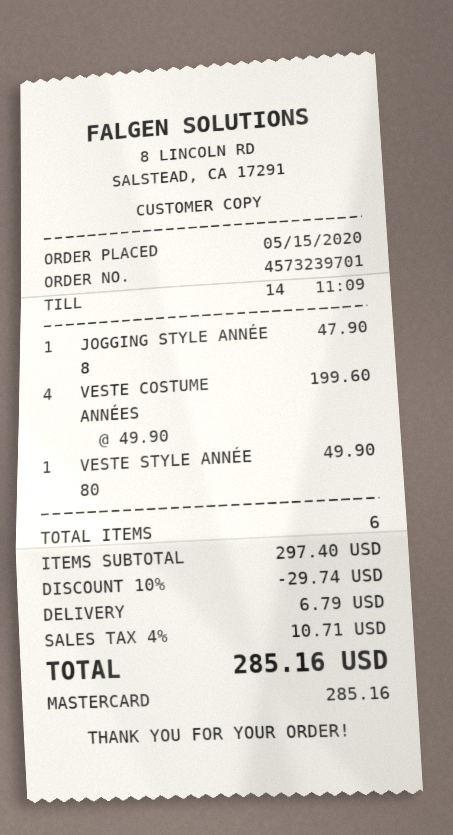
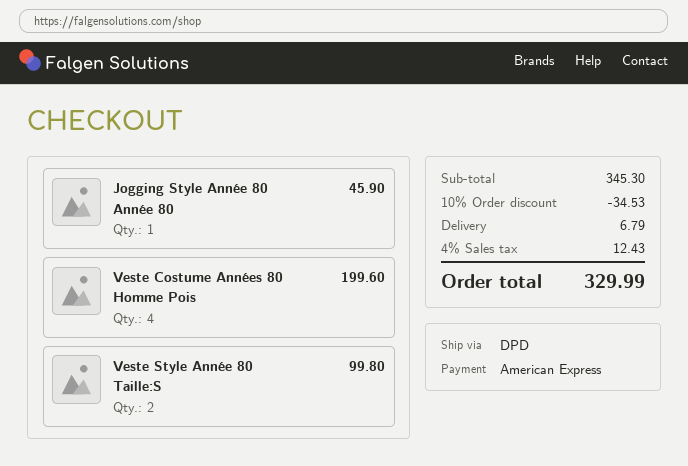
payment method: Mastercard -> American Express
JOGGING STYLE ANNÉE 8: 1 for 47.90 -> 1 for 45.90
VESTE STYLE ANNÉE 80: 1 for 49.90 -> 2 for 99.80
subtotal: 297.40 -> 345.30
discount: 10% = 29.74 -> 10% = 34.53
tax: 4% = 10.71 -> 4% = 12.43
total: 285.16 -> 329.99

